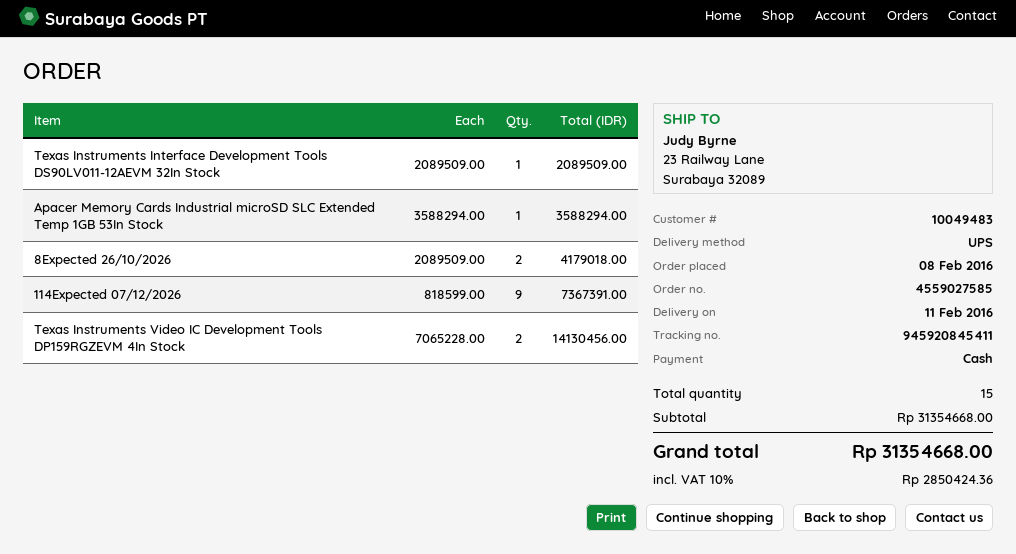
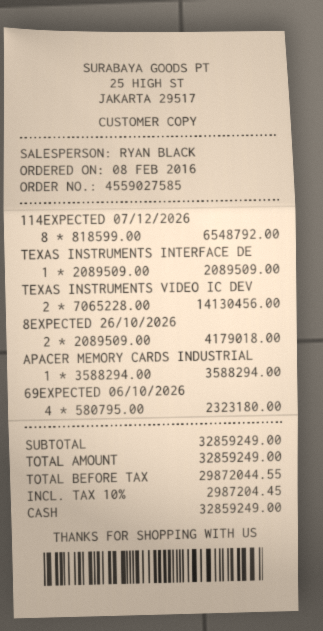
114Expected 07/12/2026: 9 x 818599.00 = 7367391.00 -> 8 x 818599.00 = 6548792.00
69EXPECTED 06/10/2026: none -> 4 x 580795.00 = 2323180.00
subtotal: 31354668.00 -> 32859249.00
tax: 10% = 2850424.36 -> 10% = 2987204.45
total: 31354668.00 -> 32859249.00

